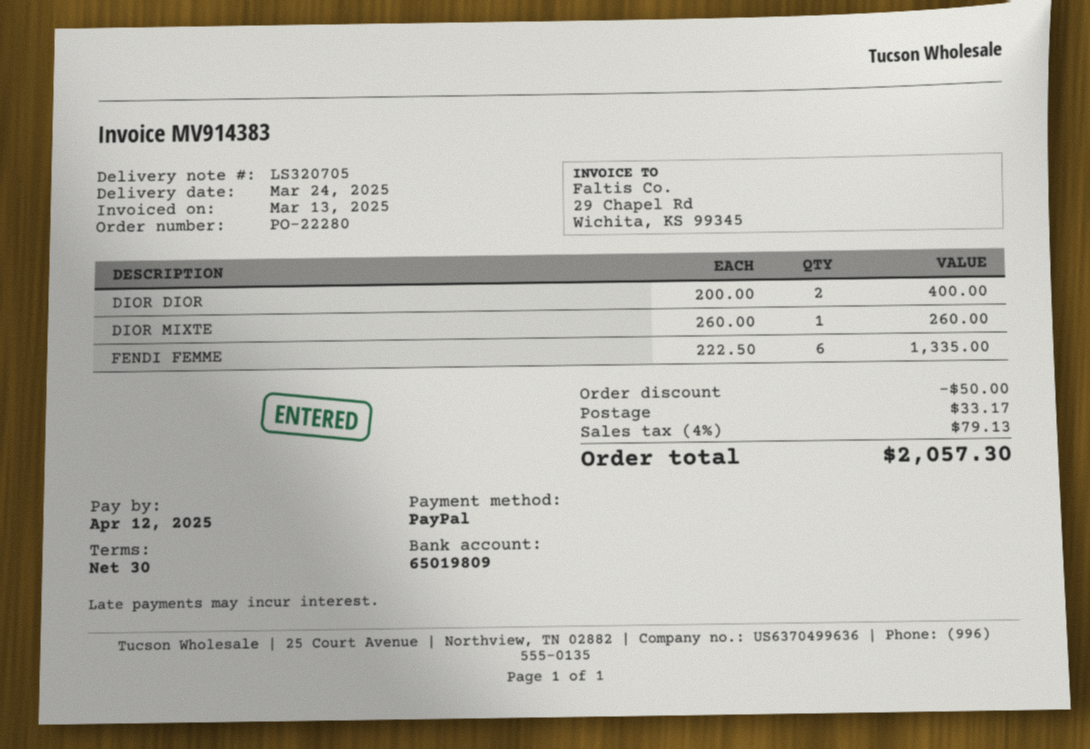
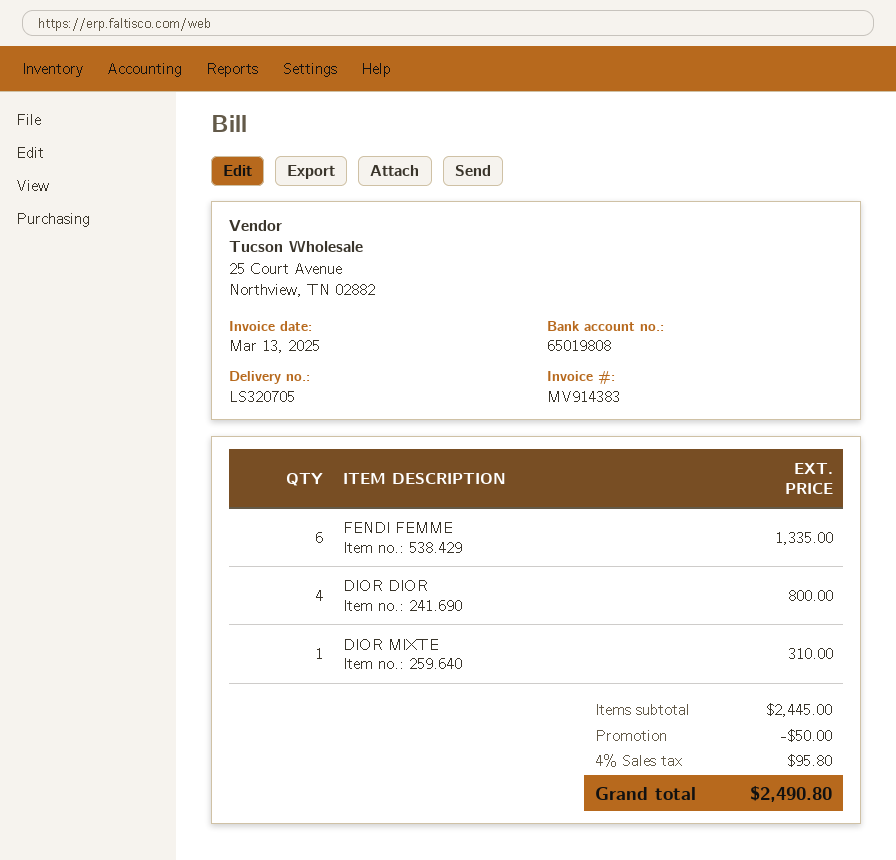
bank account: 65019809 -> 65019808
DIOR DIOR: 2 for 400.00 -> 4 for 800.00
DIOR MIXTE: 1 for 260.00 -> 1 for 310.00
shipping: 33.17 -> none
tax: 4% = 79.13 -> 4% = 95.80
total: 2057.30 -> 2490.80

